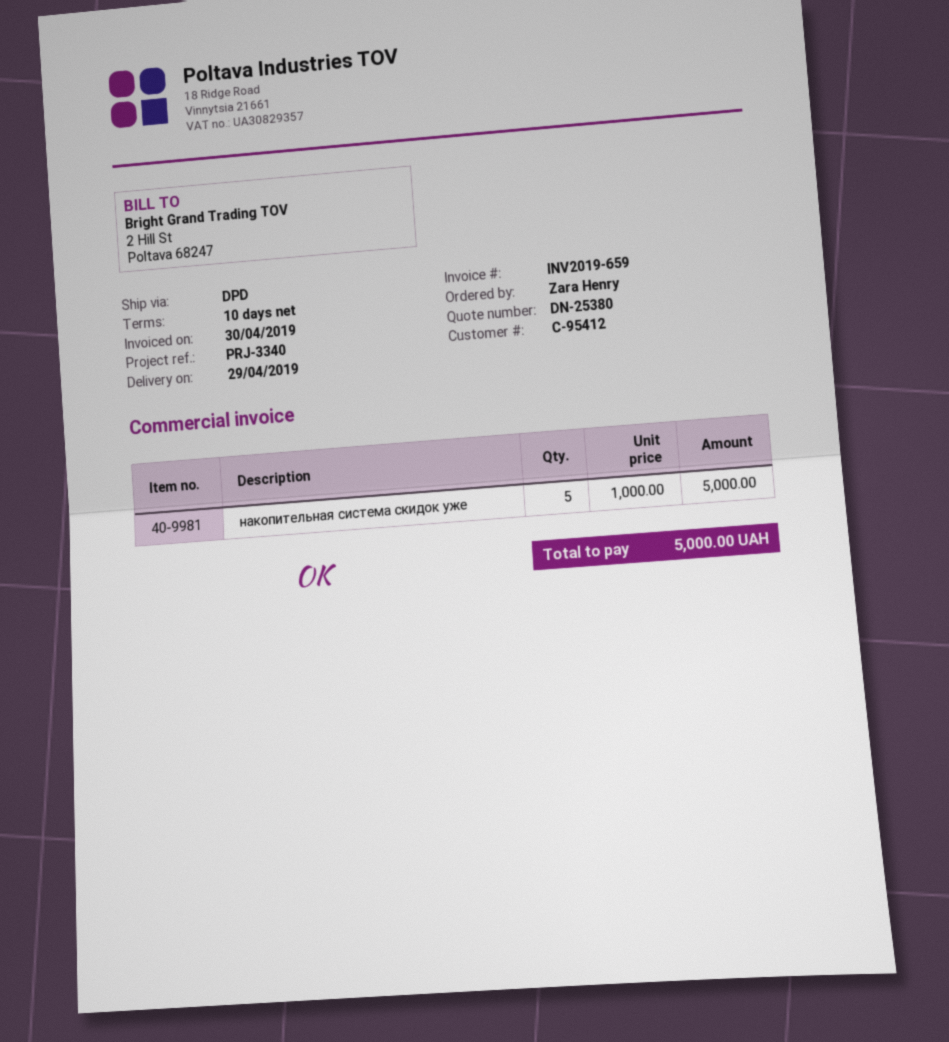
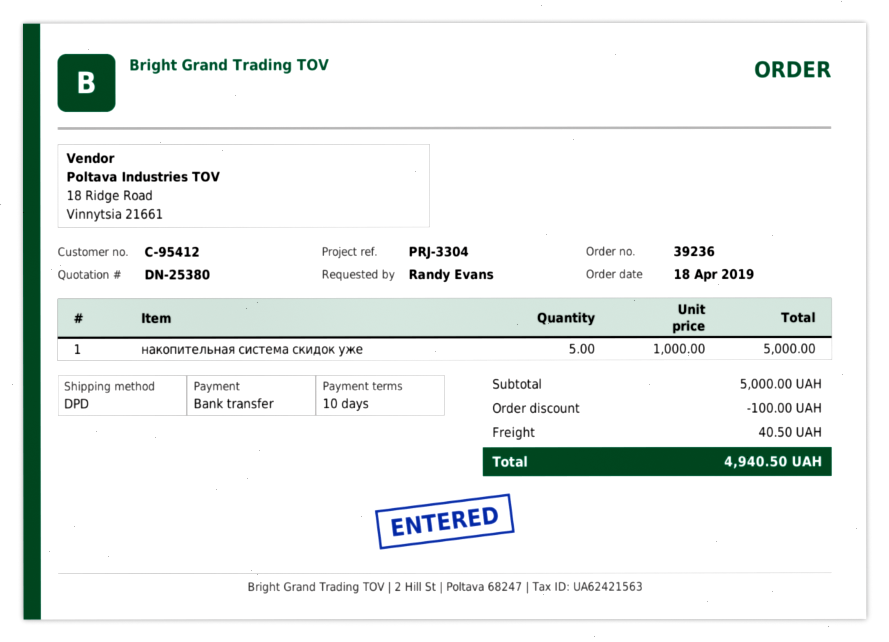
reference: PRJ-3340 -> PRJ-3304
ordered by: Zara Henry -> Randy Evans
discount: none -> 100.00
shipping: none -> 40.50
total: 5000.00 -> 4940.50

